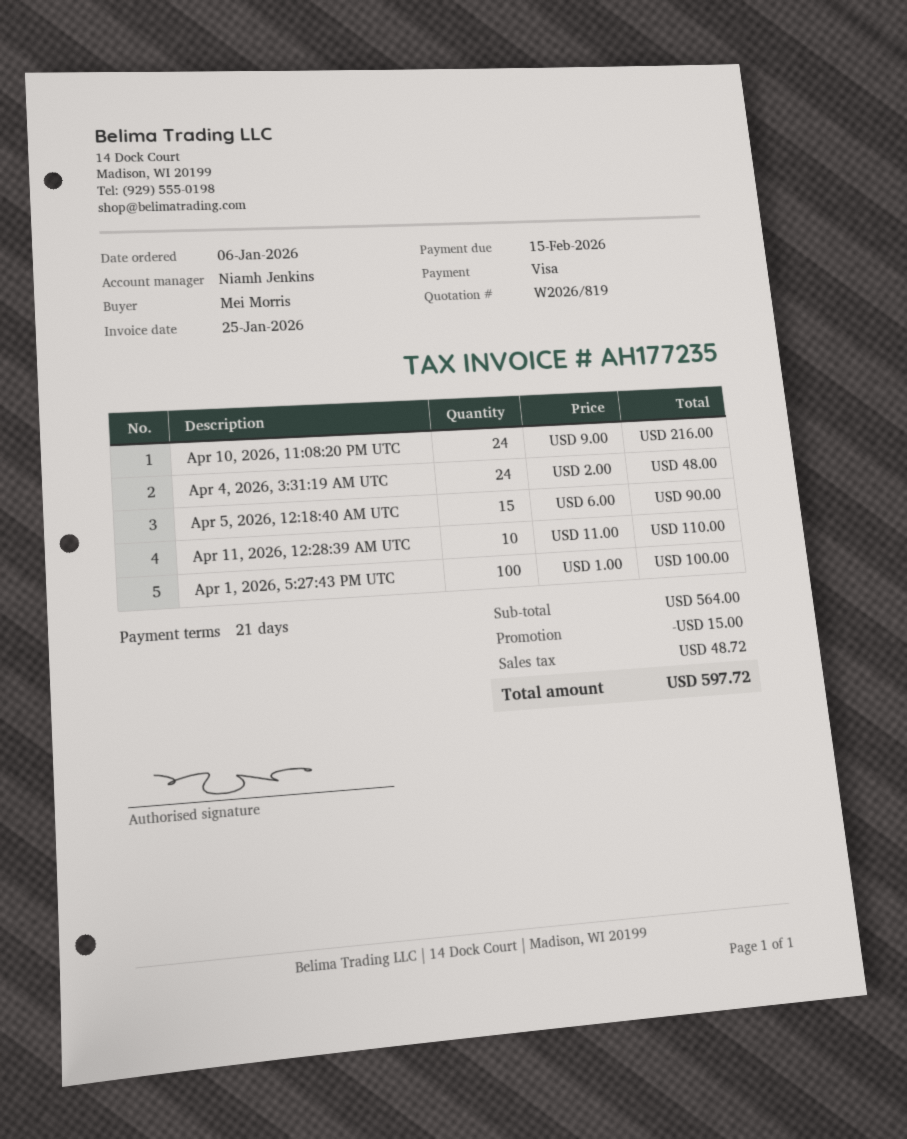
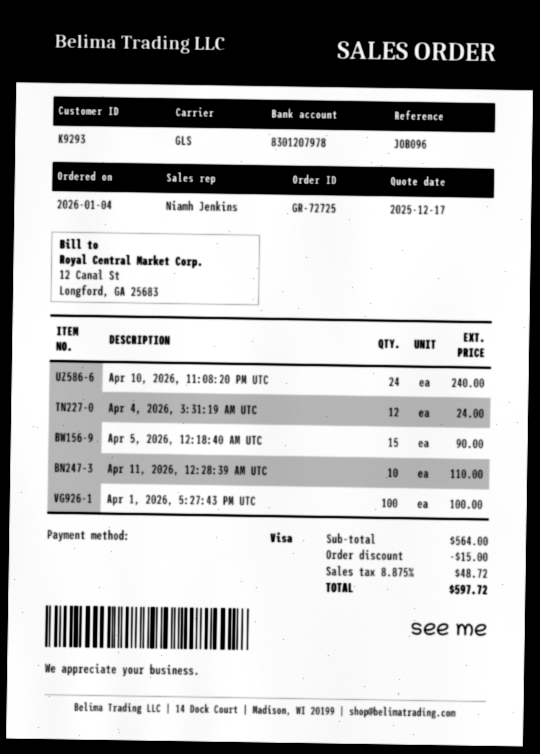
order date: 2026-01-06 -> 2026-01-04
Apr 10, 2026, 11:08:20 PM UTC: 24 for 216.00 -> 24 for 240.00
Apr 4, 2026, 3:31:19 AM UTC: 24 for 48.00 -> 12 for 24.00

